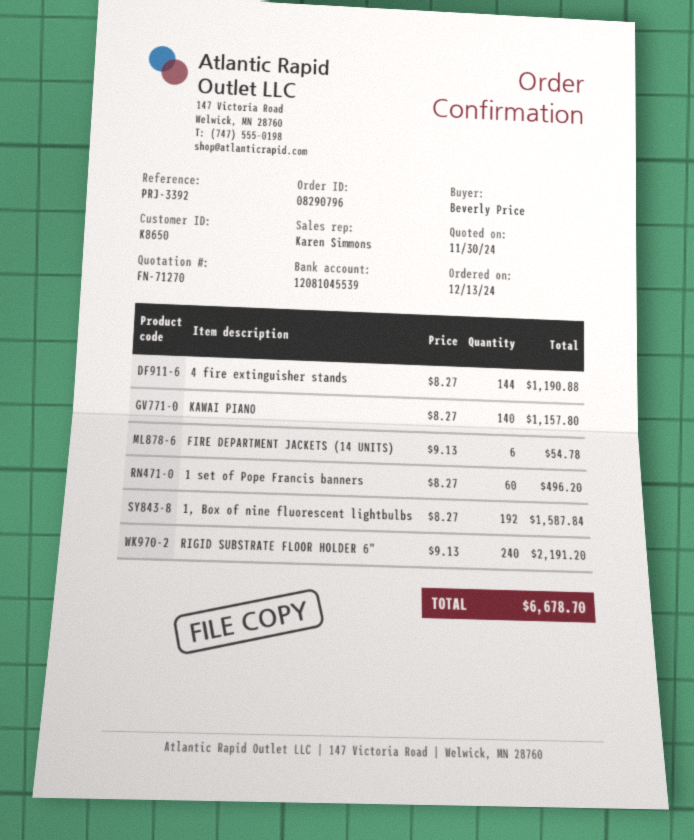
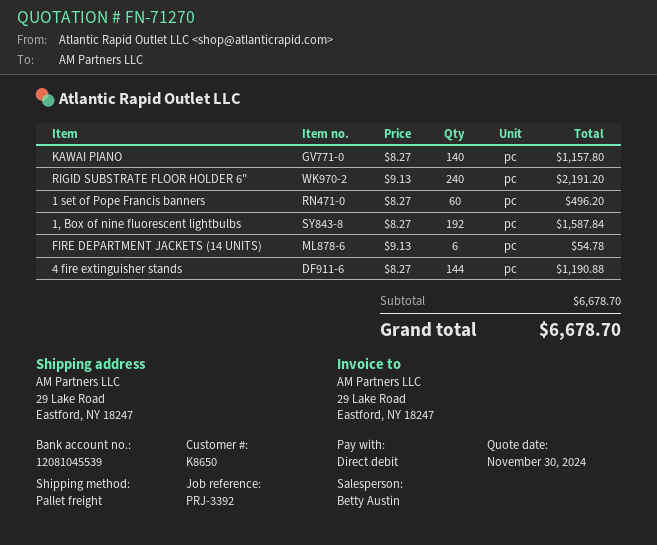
sales rep: Karen Simmons -> Betty Austin

